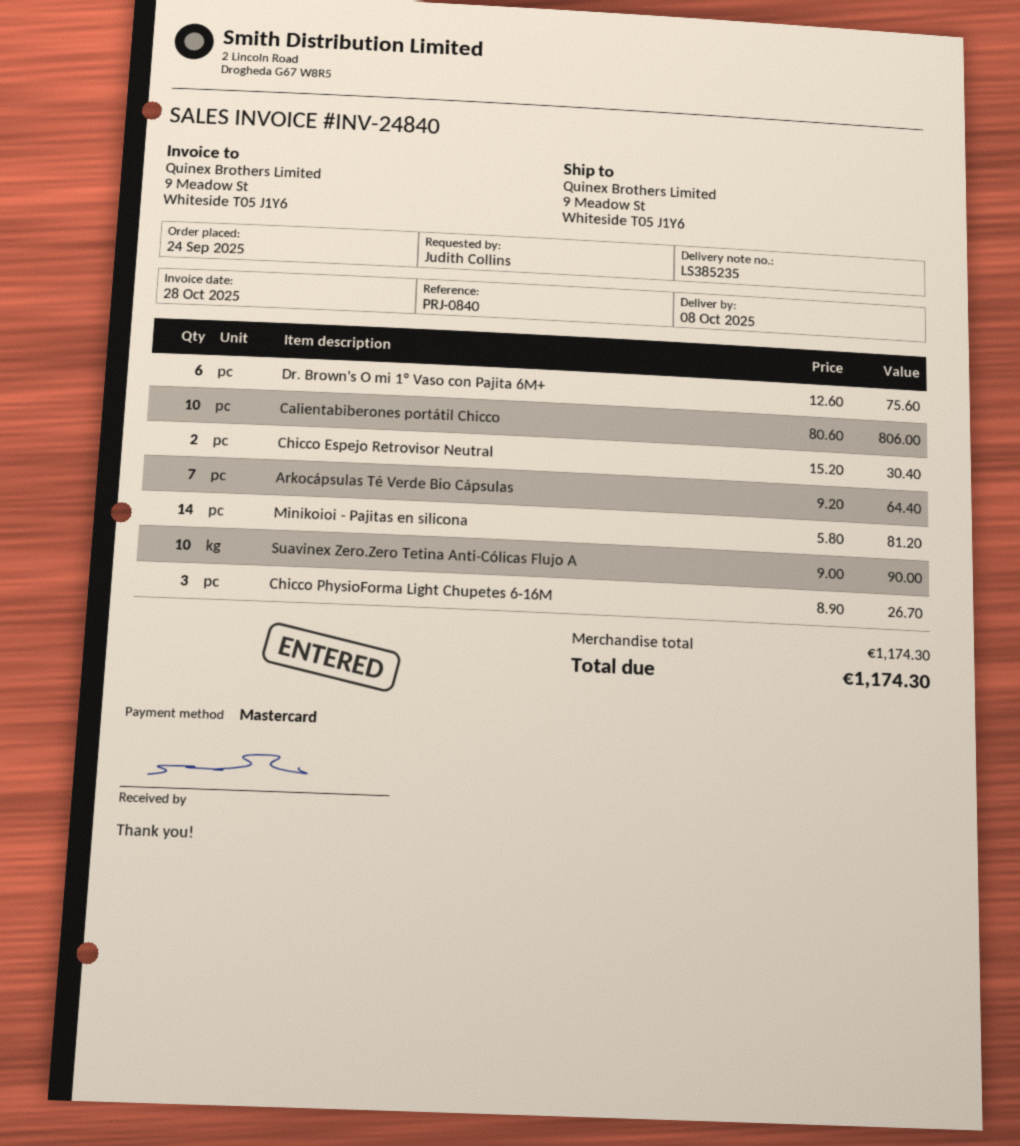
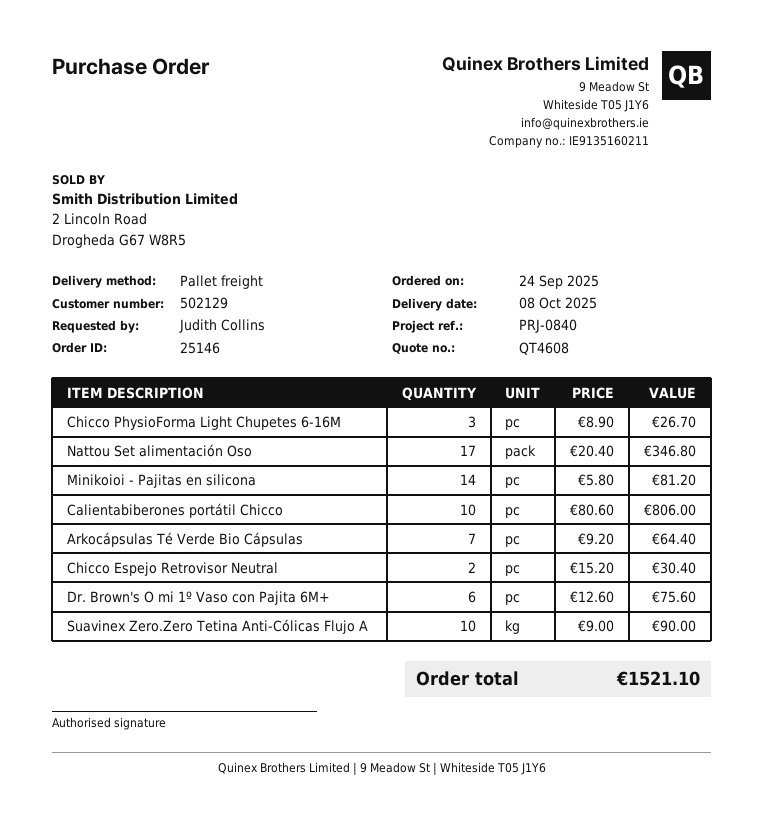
Nattou Set alimentación Oso: none -> 17 x 20.40 = 346.80
total: 1174.30 -> 1521.10

